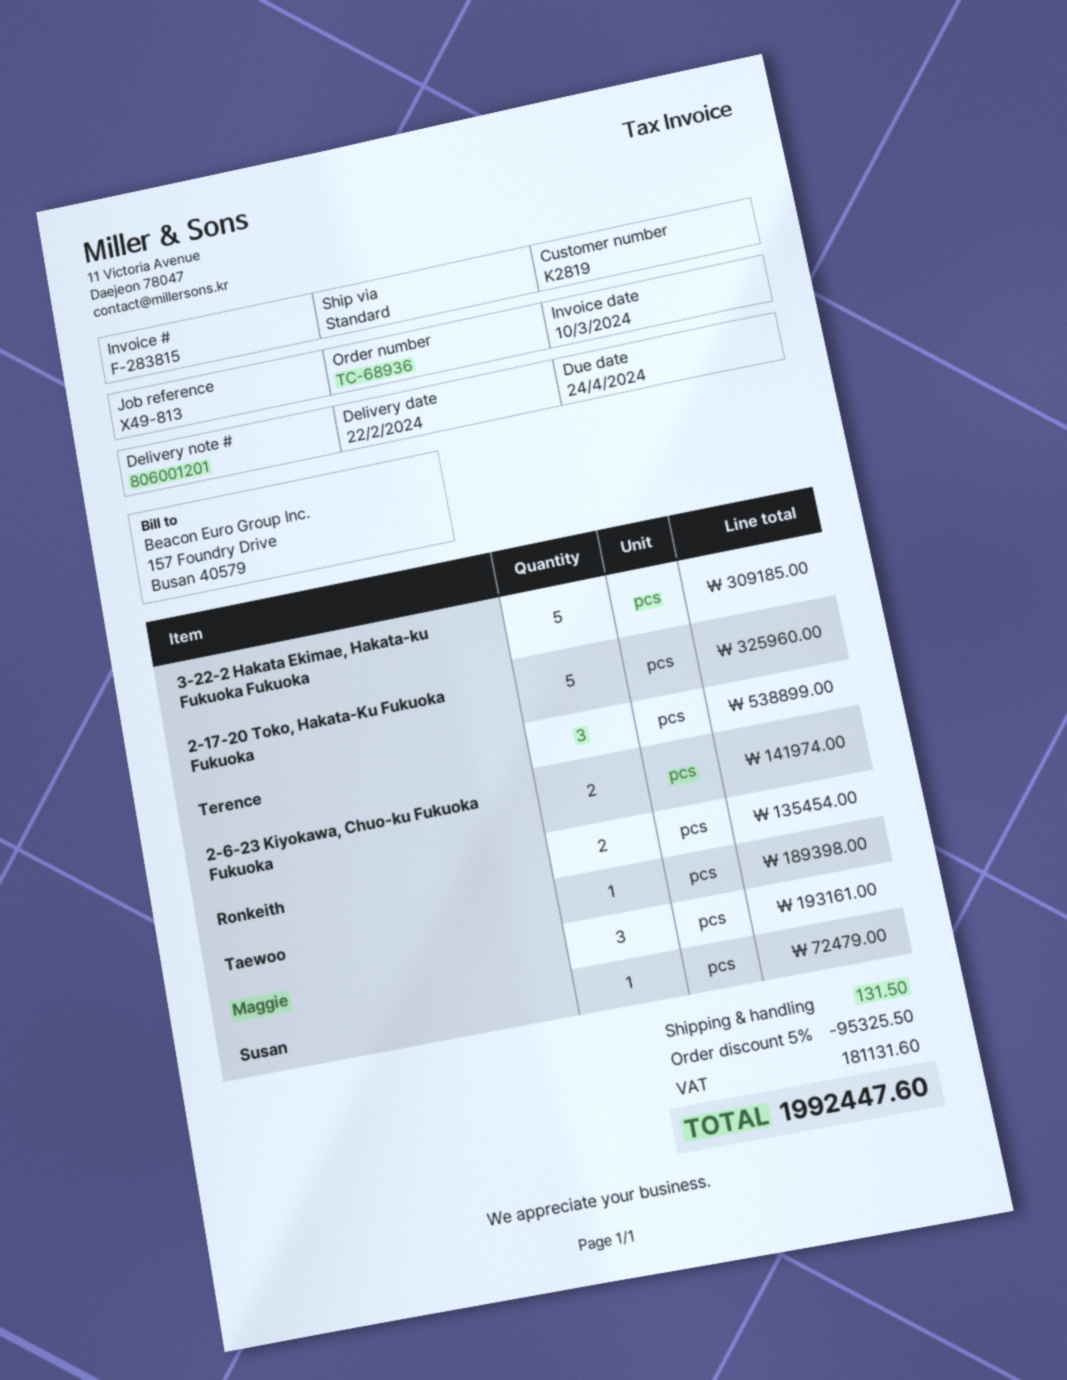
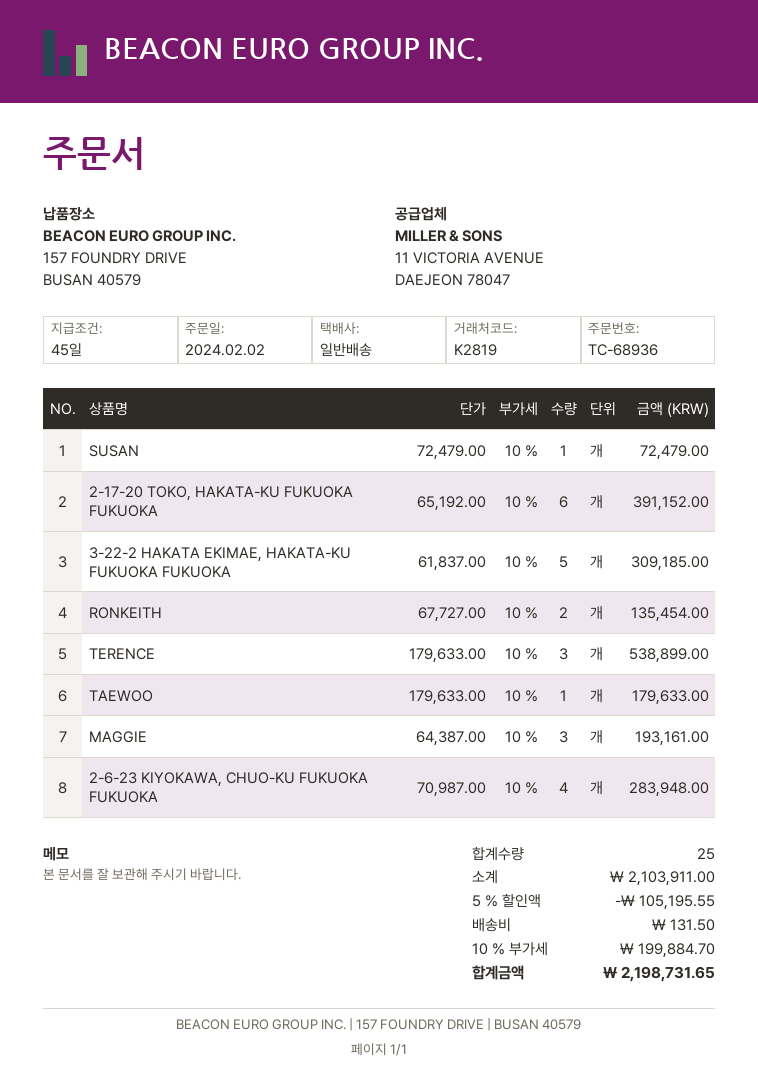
2-17-20 Toko, Hakata-Ku Fukuoka Fukuoka: 5 for 325960.00 -> 6 for 391152.00
2-6-23 Kiyokawa, Chuo-ku Fukuoka Fukuoka: 2 for 141974.00 -> 4 for 283948.00
Taewoo: 1 for 189398.00 -> 1 for 179633.00
discount: 5% = 95325.50 -> 5% = 105195.55
tax: 181131.60 -> 199884.70
total: 1992447.60 -> 2198731.65

